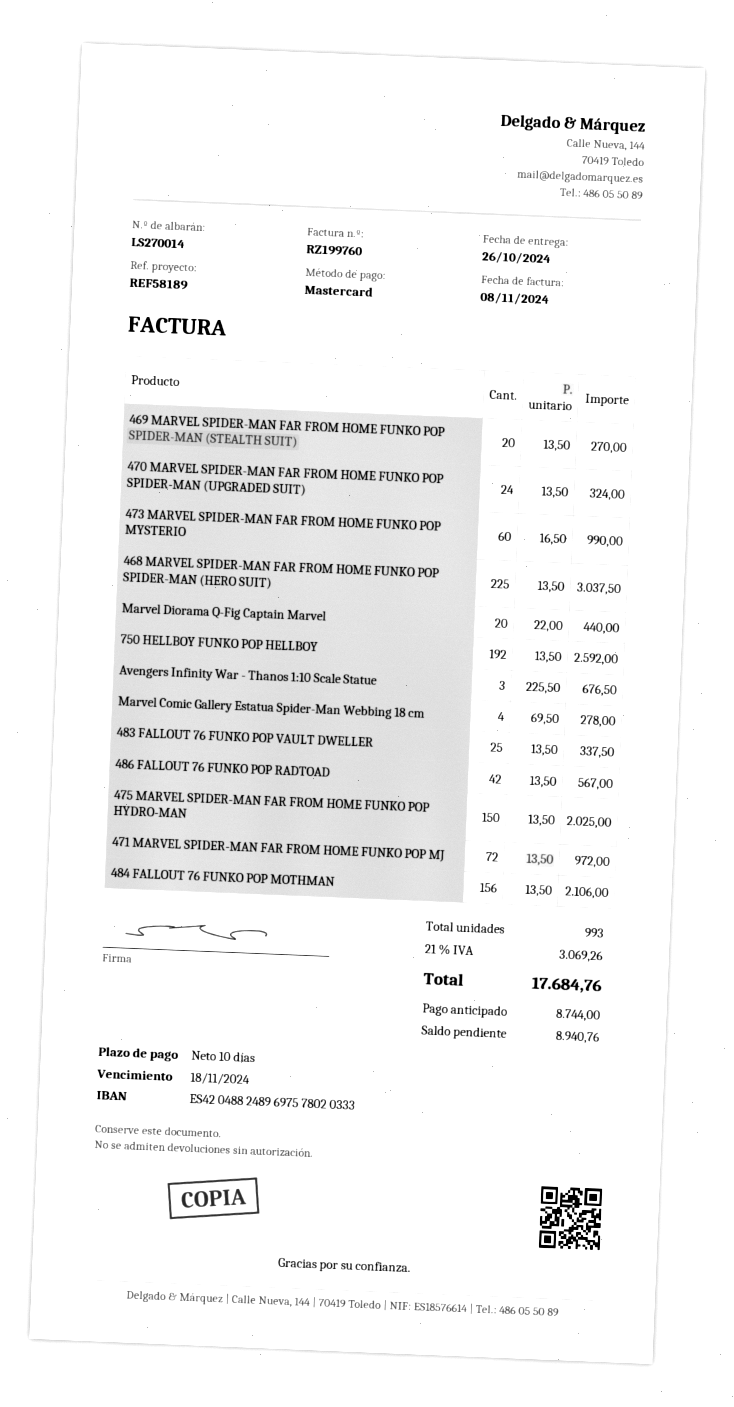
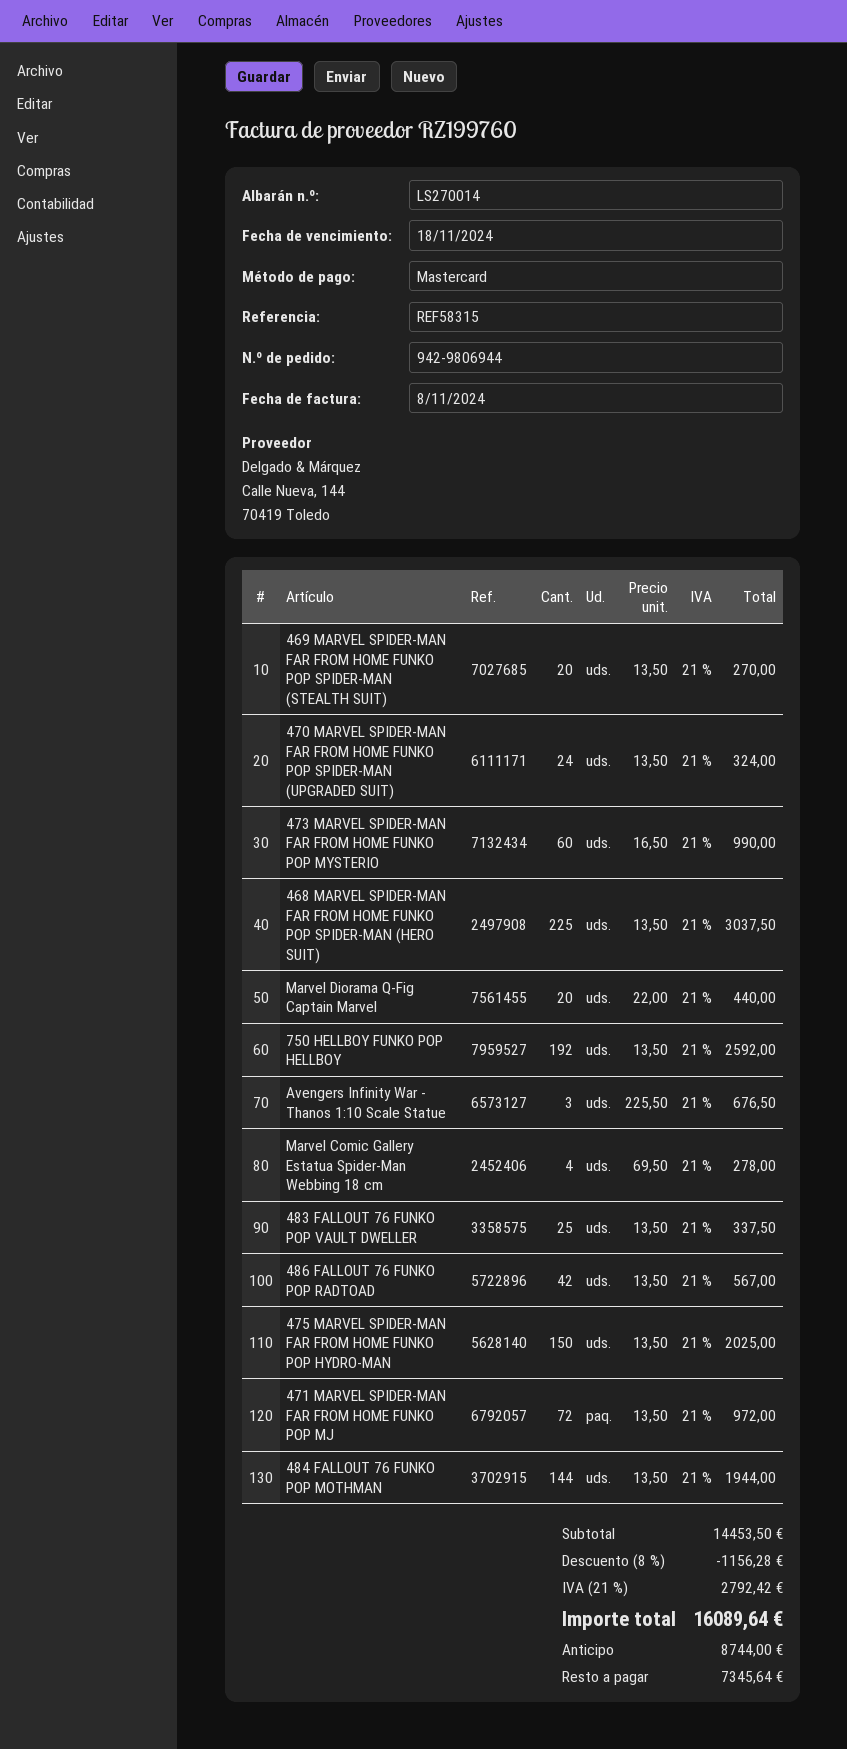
reference: REF58189 -> REF58315
484 FALLOUT 76 FUNKO POP MOTHMAN: 156 x 13.50 = 2106.00 -> 144 x 13.50 = 1944.00
discount: none -> 8% = 1156.28
tax: 21% = 3069.26 -> 21% = 2792.42
total: 17684.76 -> 16089.64
balance: 8940.76 -> 7345.64

